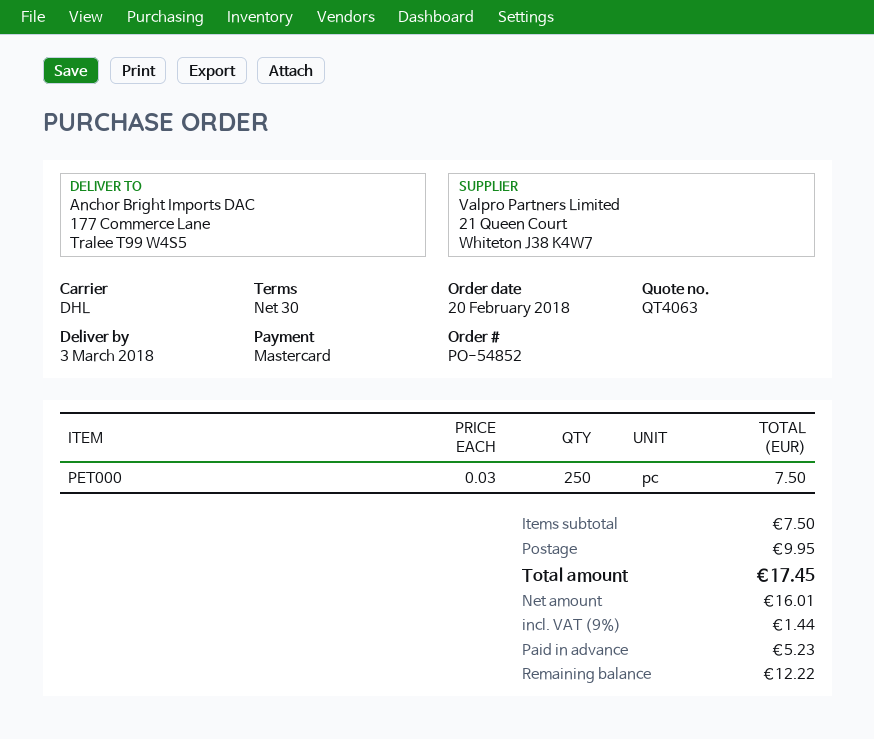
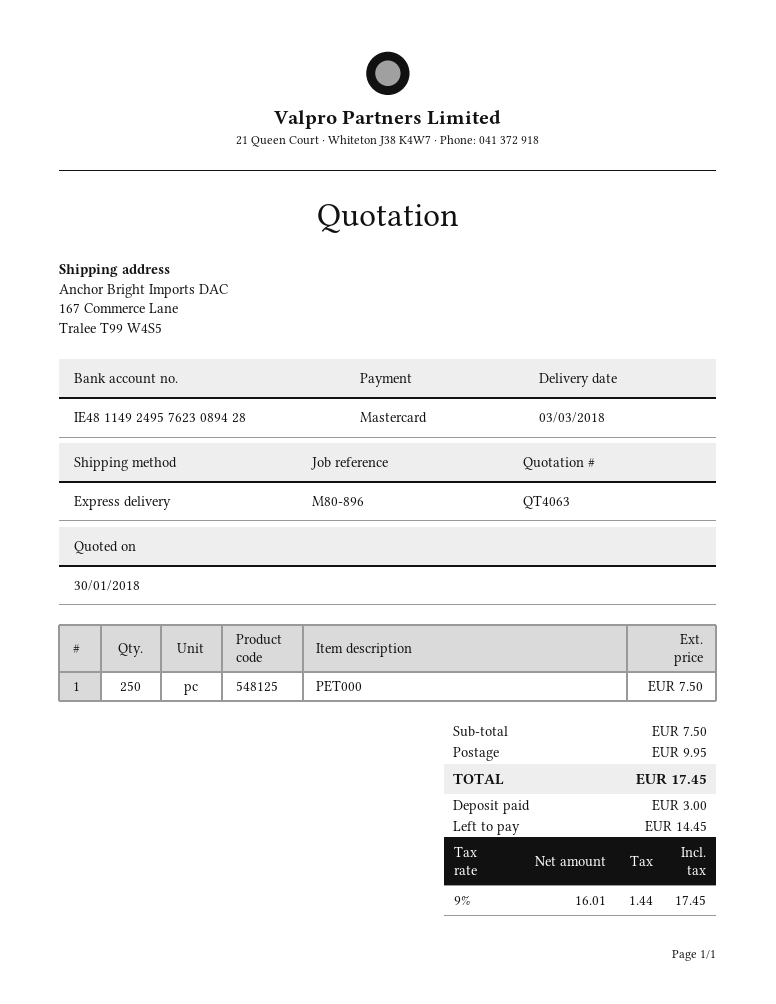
shipping method: DHL -> express
ship to: 177 Commerce Lane, Tralee T99 W4S5 -> 167 Commerce Lane, Tralee T99 W4S5
deposit: 5.23 -> 3.00
balance: 12.22 -> 14.45

